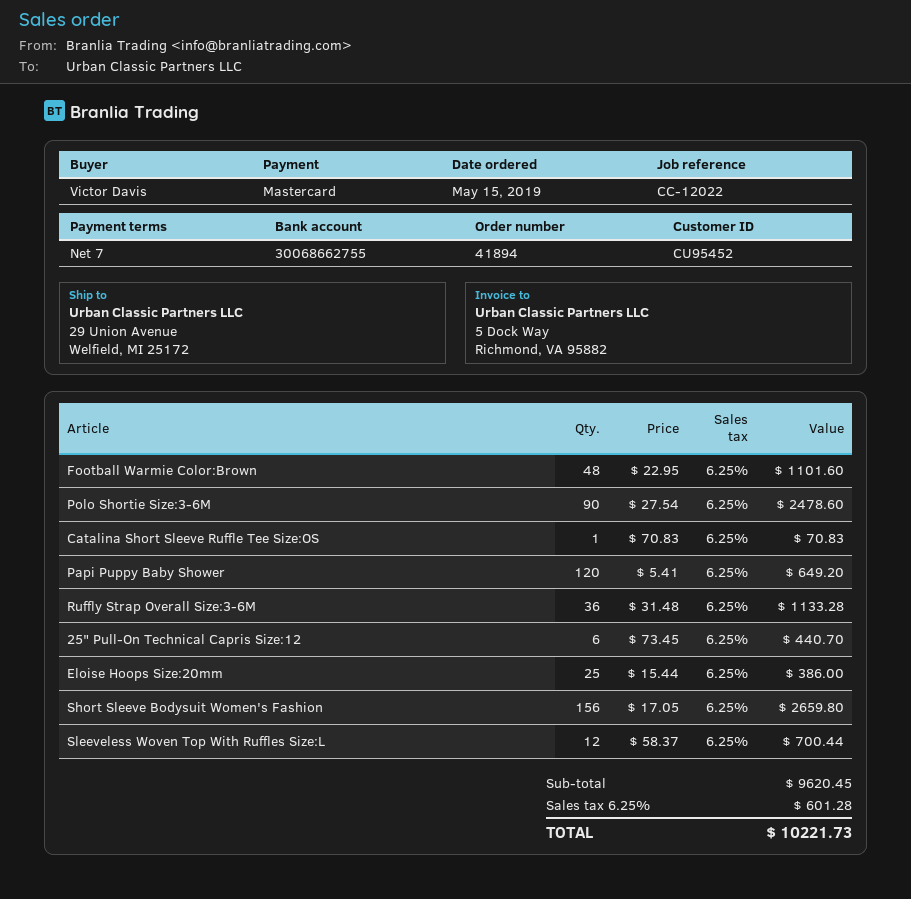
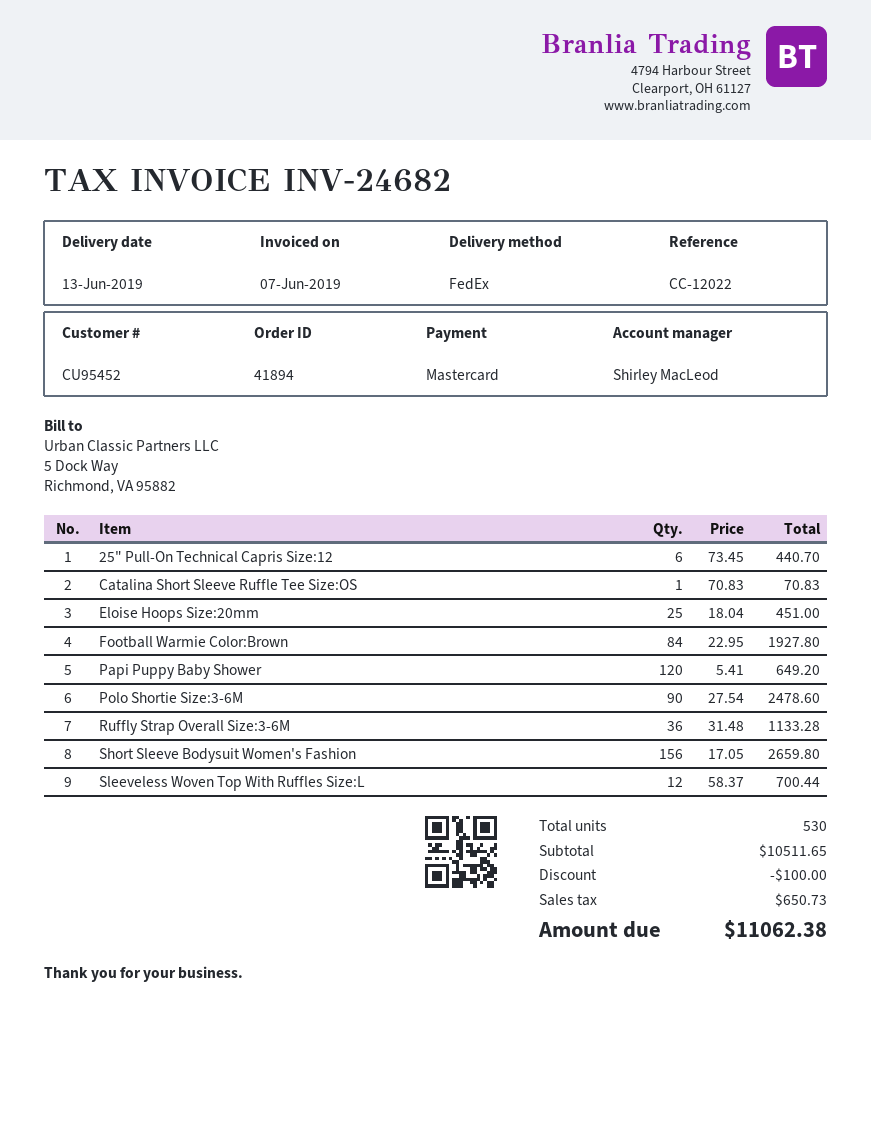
Football Warmie Color:Brown: 48 x 22.95 = 1101.60 -> 84 x 22.95 = 1927.80
Eloise Hoops Size:20mm: 25 x 15.44 = 386.00 -> 25 x 18.04 = 451.00
subtotal: 9620.45 -> 10511.65
discount: none -> 100.00
tax: 601.28 -> 650.73
total: 10221.73 -> 11062.38

